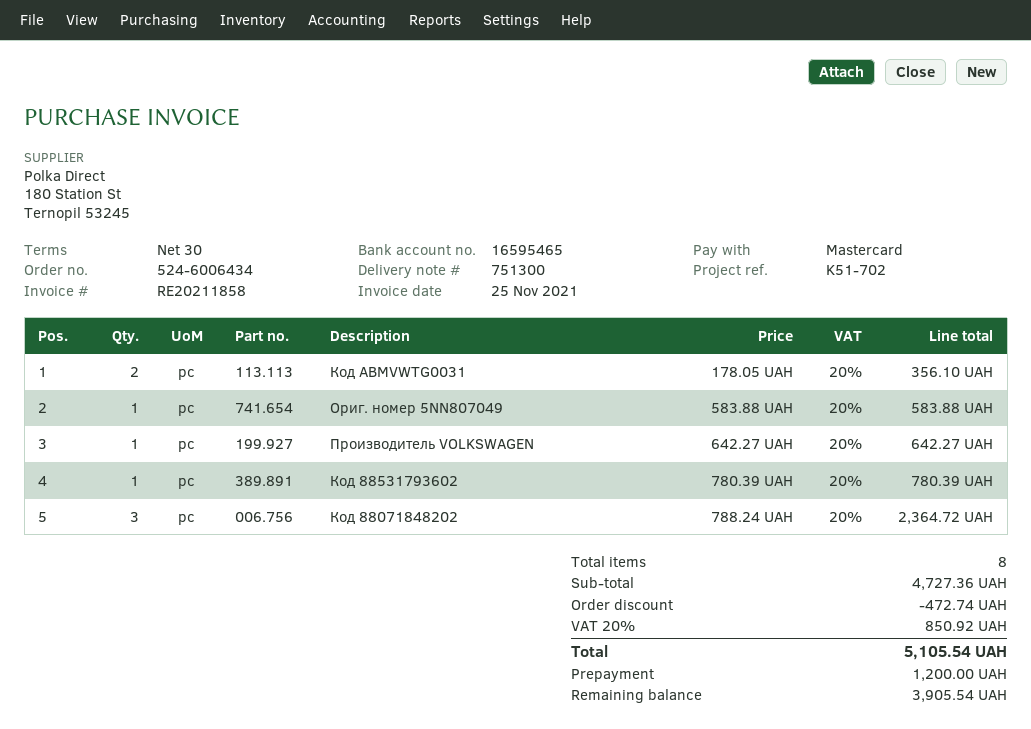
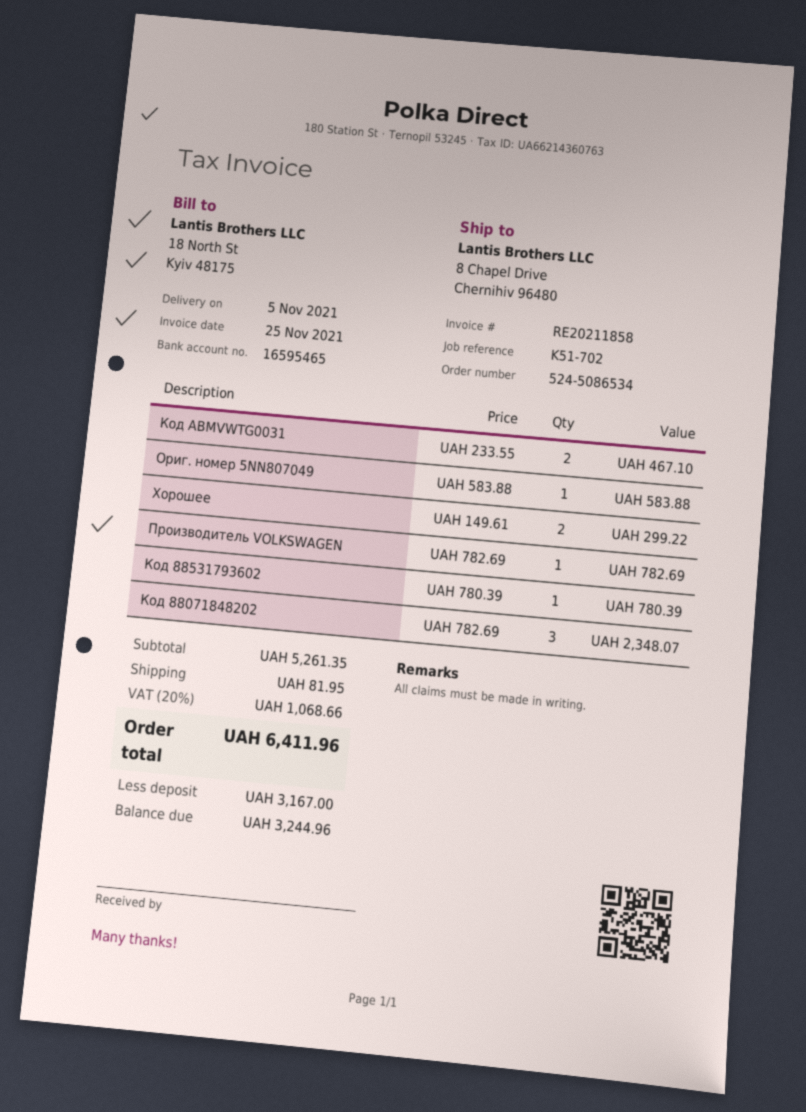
order number: 524-6006434 -> 524-5086534
Код ABMVWTG0031: 2 x 178.05 = 356.10 -> 2 x 233.55 = 467.10
Производитель VOLKSWAGEN: 1 x 642.27 = 642.27 -> 1 x 782.69 = 782.69
Код 88071848202: 3 x 788.24 = 2364.72 -> 3 x 782.69 = 2348.07
Хорошее: none -> 2 x 149.61 = 299.22
subtotal: 4727.36 -> 5261.35
discount: 472.74 -> none
shipping: none -> 81.95
tax: 20% = 850.92 -> 20% = 1068.66
total: 5105.54 -> 6411.96
deposit: 1200.00 -> 3167.00
balance: 3905.54 -> 3244.96

